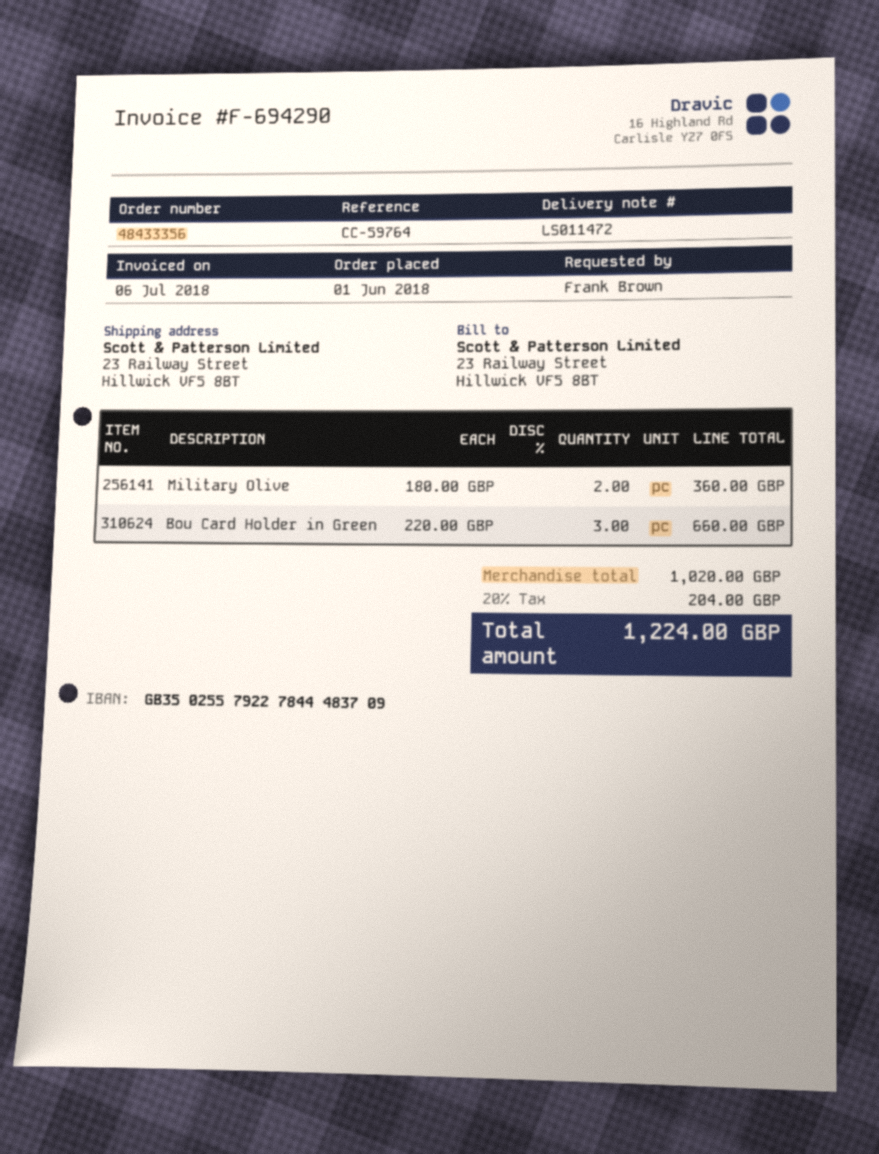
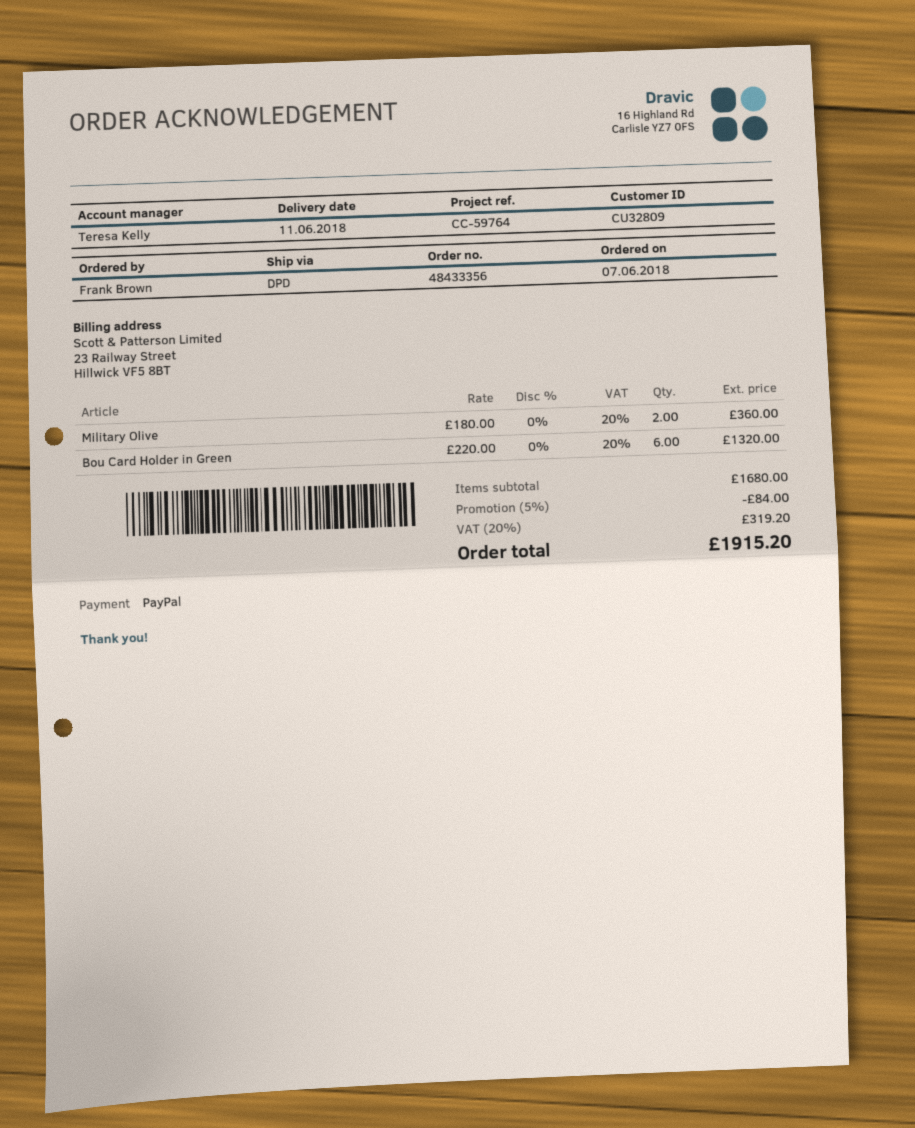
order date: 2018-06-01 -> 2018-06-07
Bou Card Holder in Green: 3 x 220.00 = 660.00 -> 6 x 220.00 = 1320.00
subtotal: 1020.00 -> 1680.00
discount: none -> 5% = 84.00
tax: 20% = 204.00 -> 20% = 319.20
total: 1224.00 -> 1915.20

